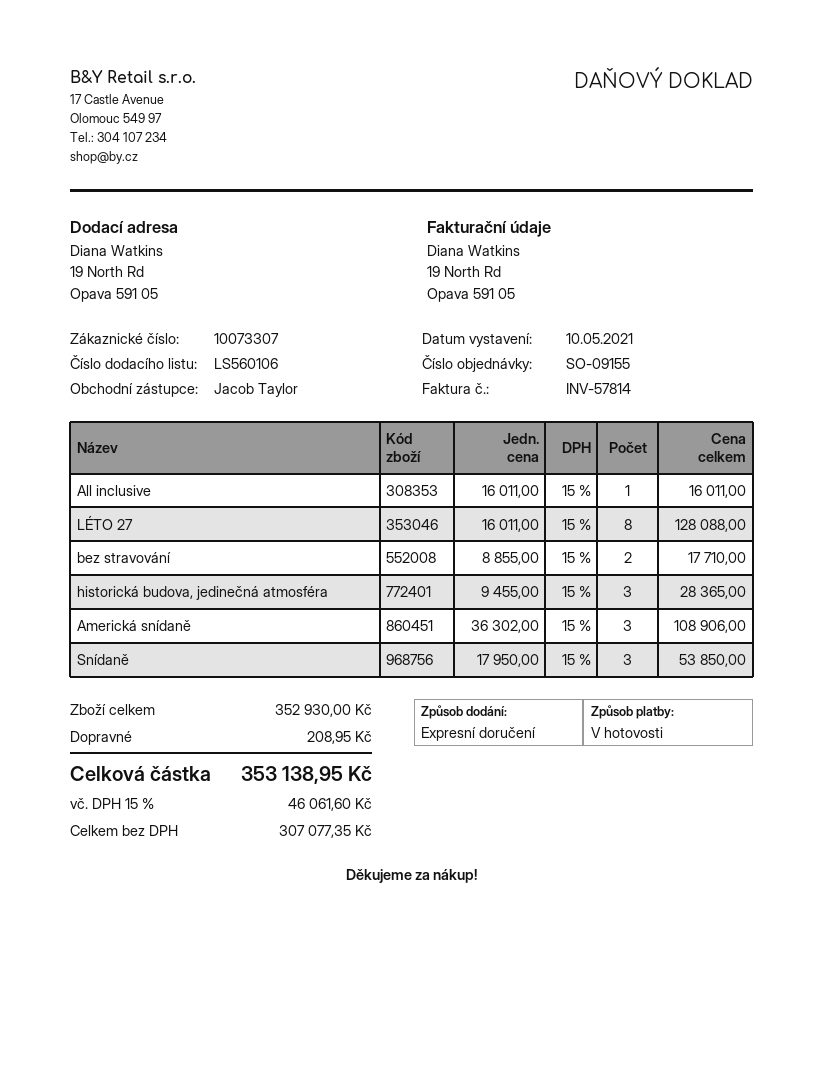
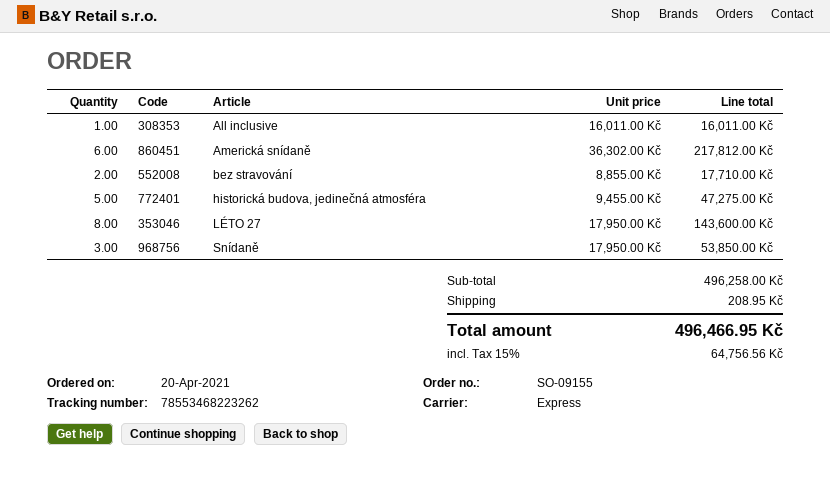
LÉTO 27: 8 x 16011.00 = 128088.00 -> 8 x 17950.00 = 143600.00
historická budova, jedinečná atmosféra: 3 x 9455.00 = 28365.00 -> 5 x 9455.00 = 47275.00
Americká snídaně: 3 x 36302.00 = 108906.00 -> 6 x 36302.00 = 217812.00
subtotal: 352930.00 -> 496258.00
tax: 15% = 46061.60 -> 15% = 64756.56
total: 353138.95 -> 496466.95

